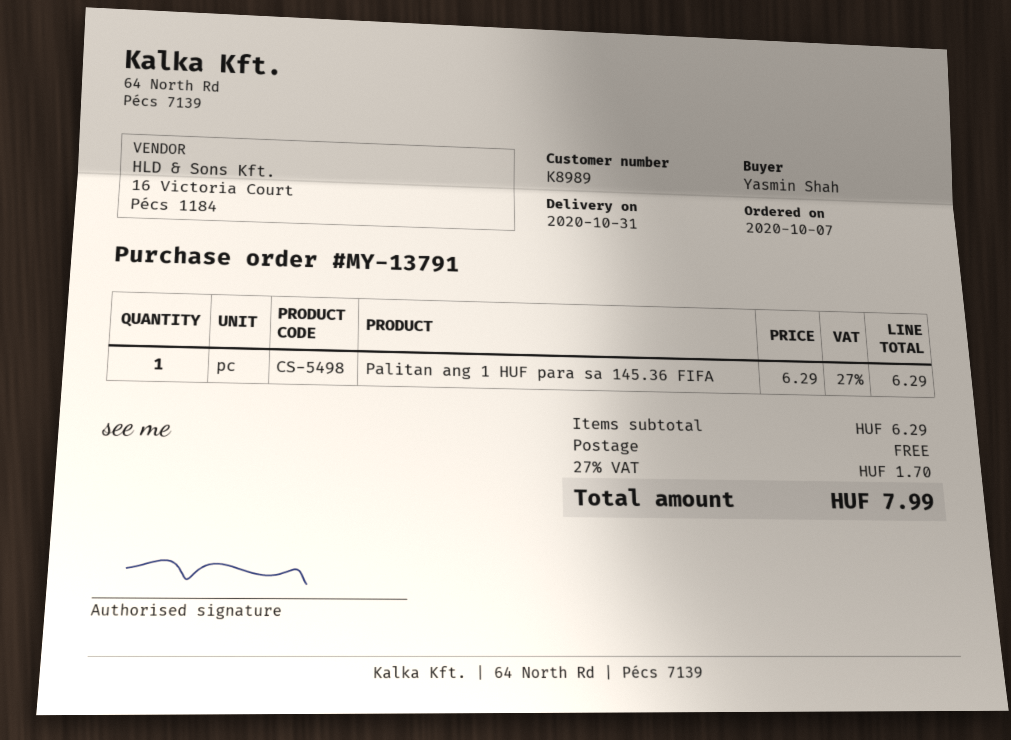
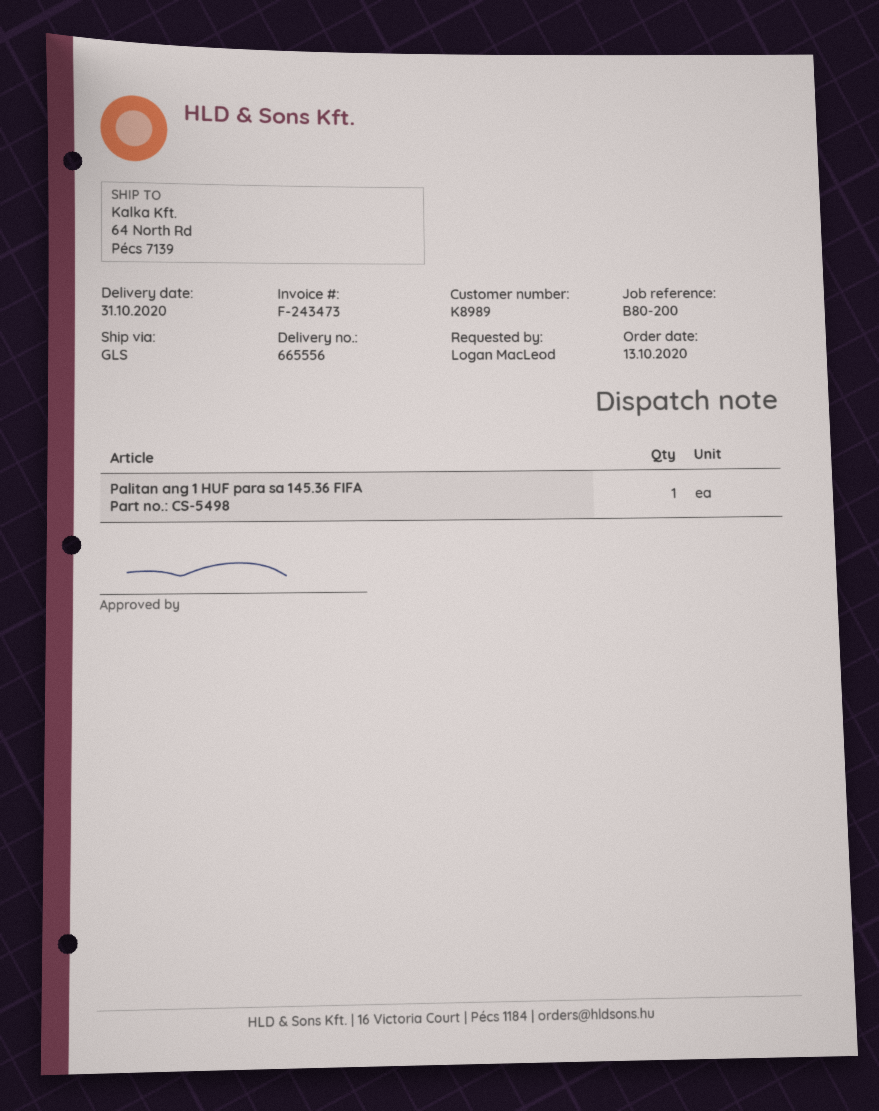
order date: 2020-10-07 -> 2020-10-13
ordered by: Yasmin Shah -> Logan MacLeod

